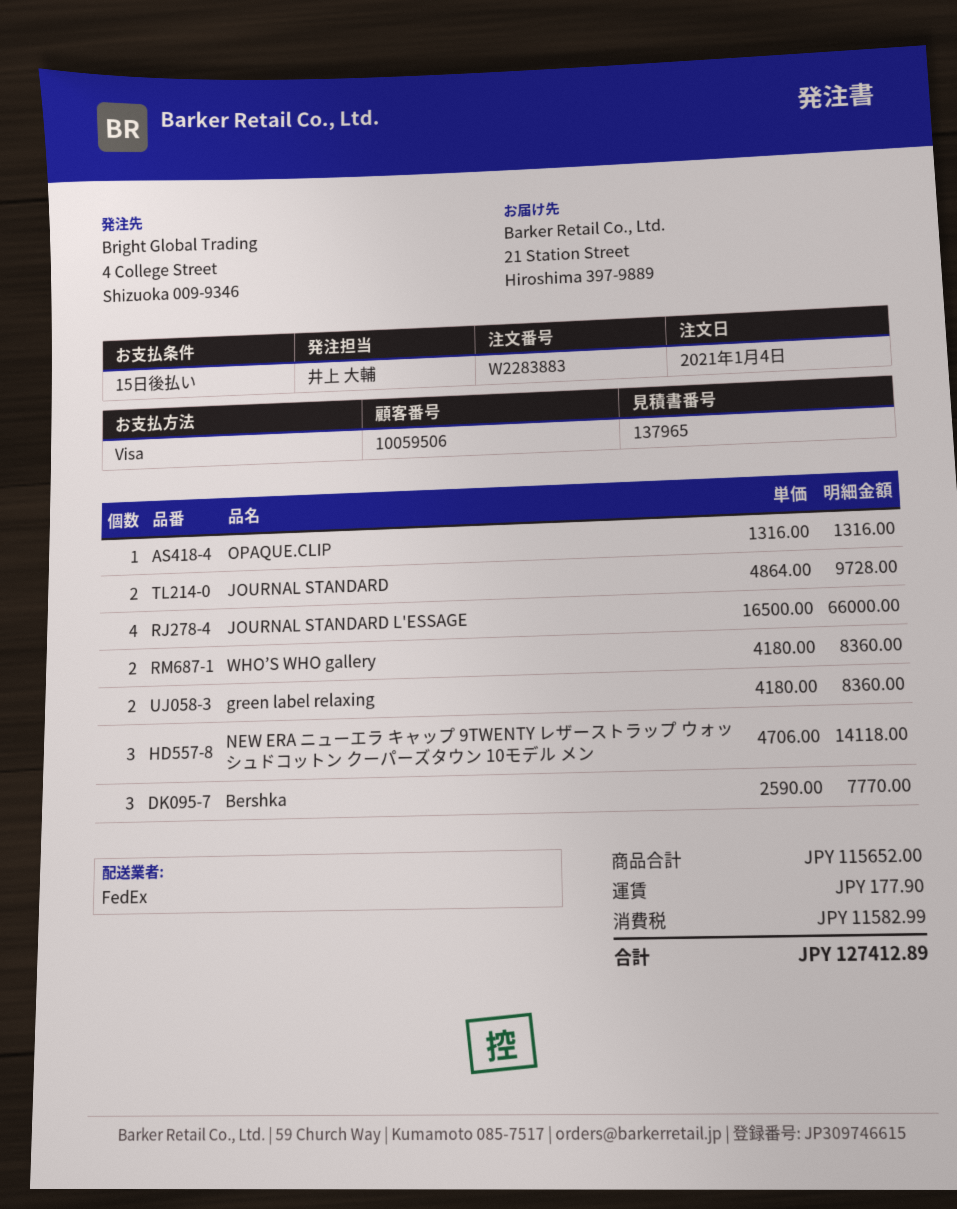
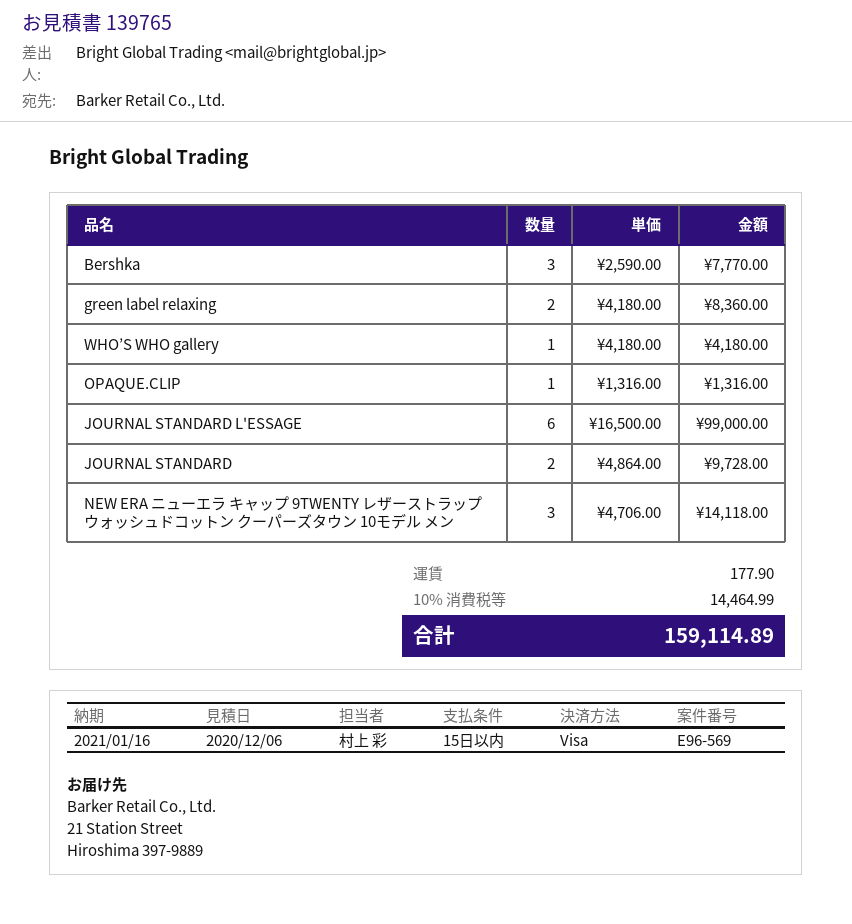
quote number: 137965 -> 139765
JOURNAL STANDARD L'ESSAGE: 4 x 16500.00 = 66000.00 -> 6 x 16500.00 = 99000.00
WHO’S WHO gallery: 2 x 4180.00 = 8360.00 -> 1 x 4180.00 = 4180.00
tax: 11582.99 -> 14464.99
total: 127412.89 -> 159114.89

